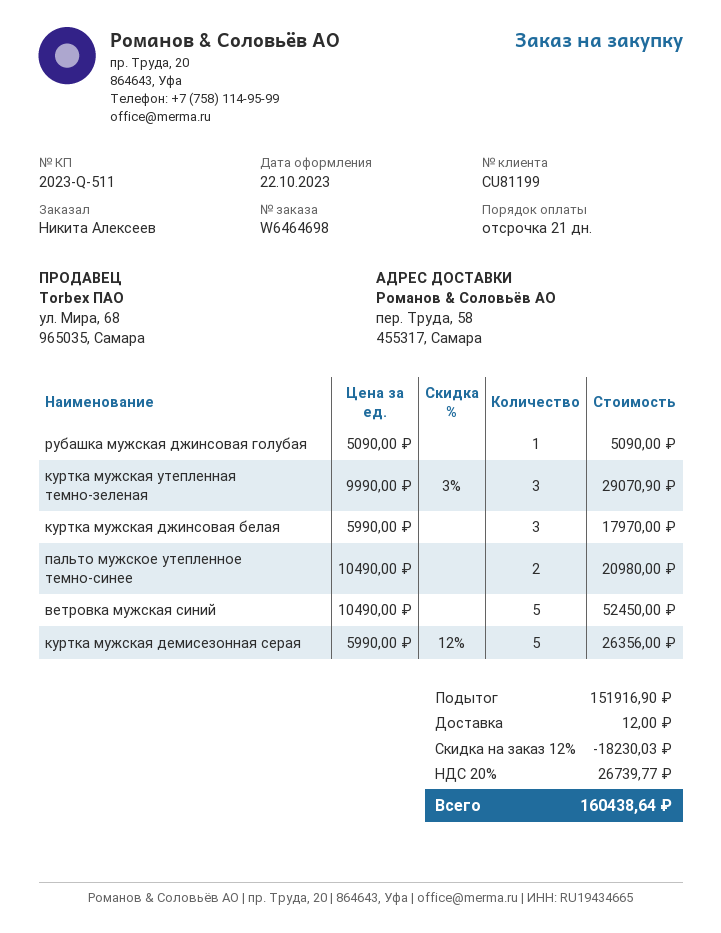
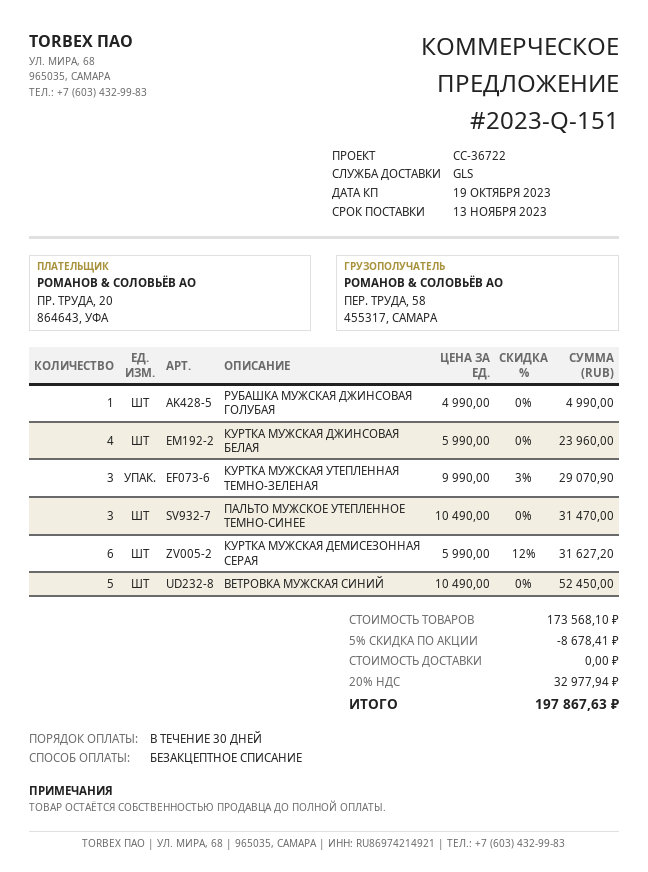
quote number: 2023-Q-511 -> 2023-Q-151
payment terms: 21 days -> 30 days
рубашка мужская джинсовая голубая: 1 x 5090.00 = 5090.00 -> 1 x 4990.00 = 4990.00
куртка мужская джинсовая белая: 3 x 5990.00 = 17970.00 -> 4 x 5990.00 = 23960.00
пальто мужское утепленное темно-синее: 2 x 10490.00 = 20980.00 -> 3 x 10490.00 = 31470.00
куртка мужская демисезонная серая: 5 x 5990.00 - 12% = 26356.00 -> 6 x 5990.00 - 12% = 31627.20
subtotal: 151916.90 -> 173568.10
discount: 12% = 18230.03 -> 5% = 8678.41
shipping: 12.00 -> 0.00
tax: 20% = 26739.77 -> 20% = 32977.94
total: 160438.64 -> 197867.63

